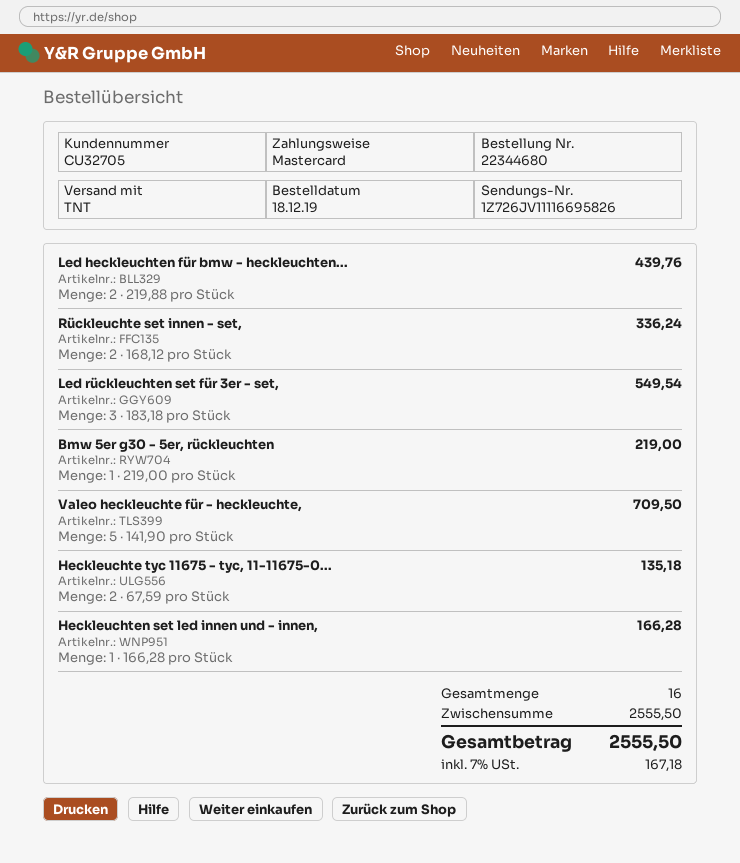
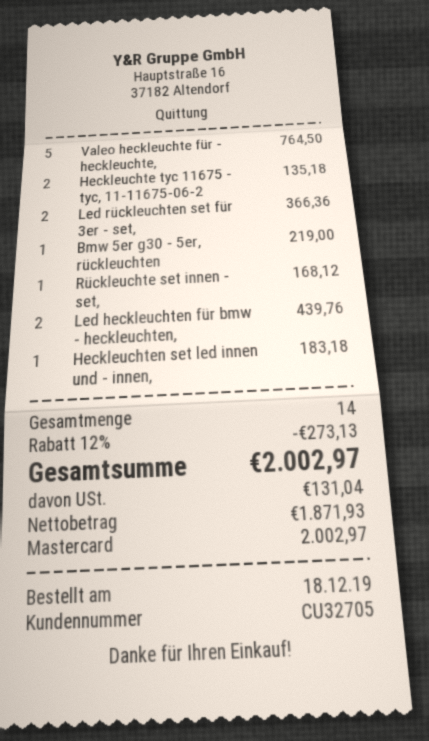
Rückleuchte set innen - set,: 2 for 336.24 -> 1 for 168.12
Led rückleuchten set für 3er - set,: 3 for 549.54 -> 2 for 366.36
Valeo heckleuchte für - heckleuchte,: 5 for 709.50 -> 5 for 764.50
Heckleuchten set led innen und - innen,: 1 for 166.28 -> 1 for 183.18
total quantity: 16 -> 14
discount: none -> 12% = 273.13
tax: 167.18 -> 131.04
total: 2555.50 -> 2002.97

